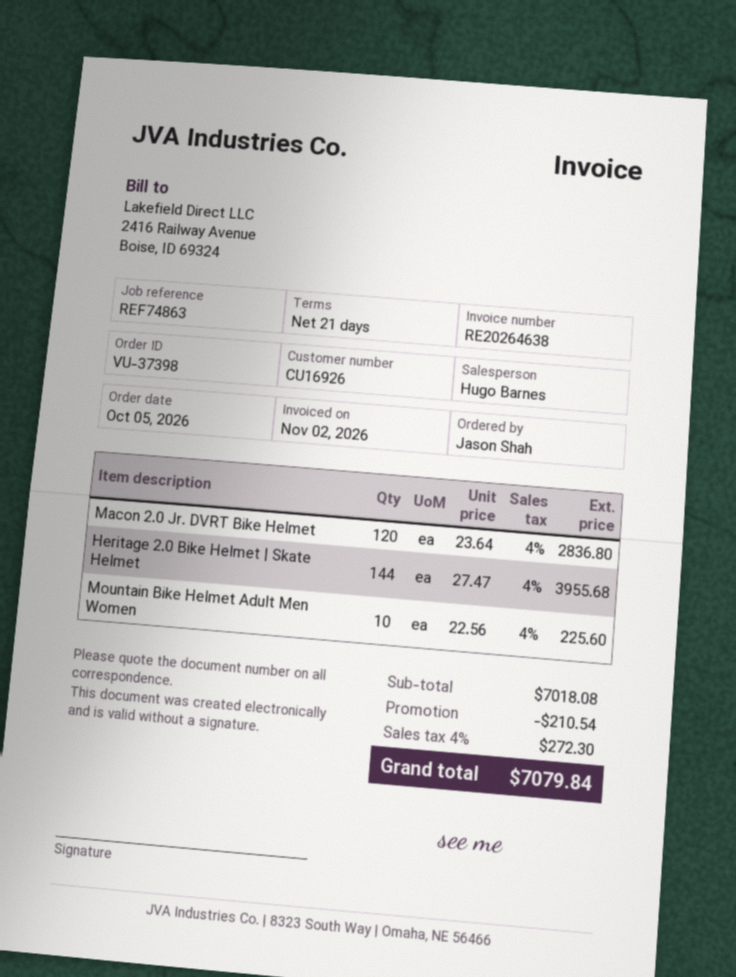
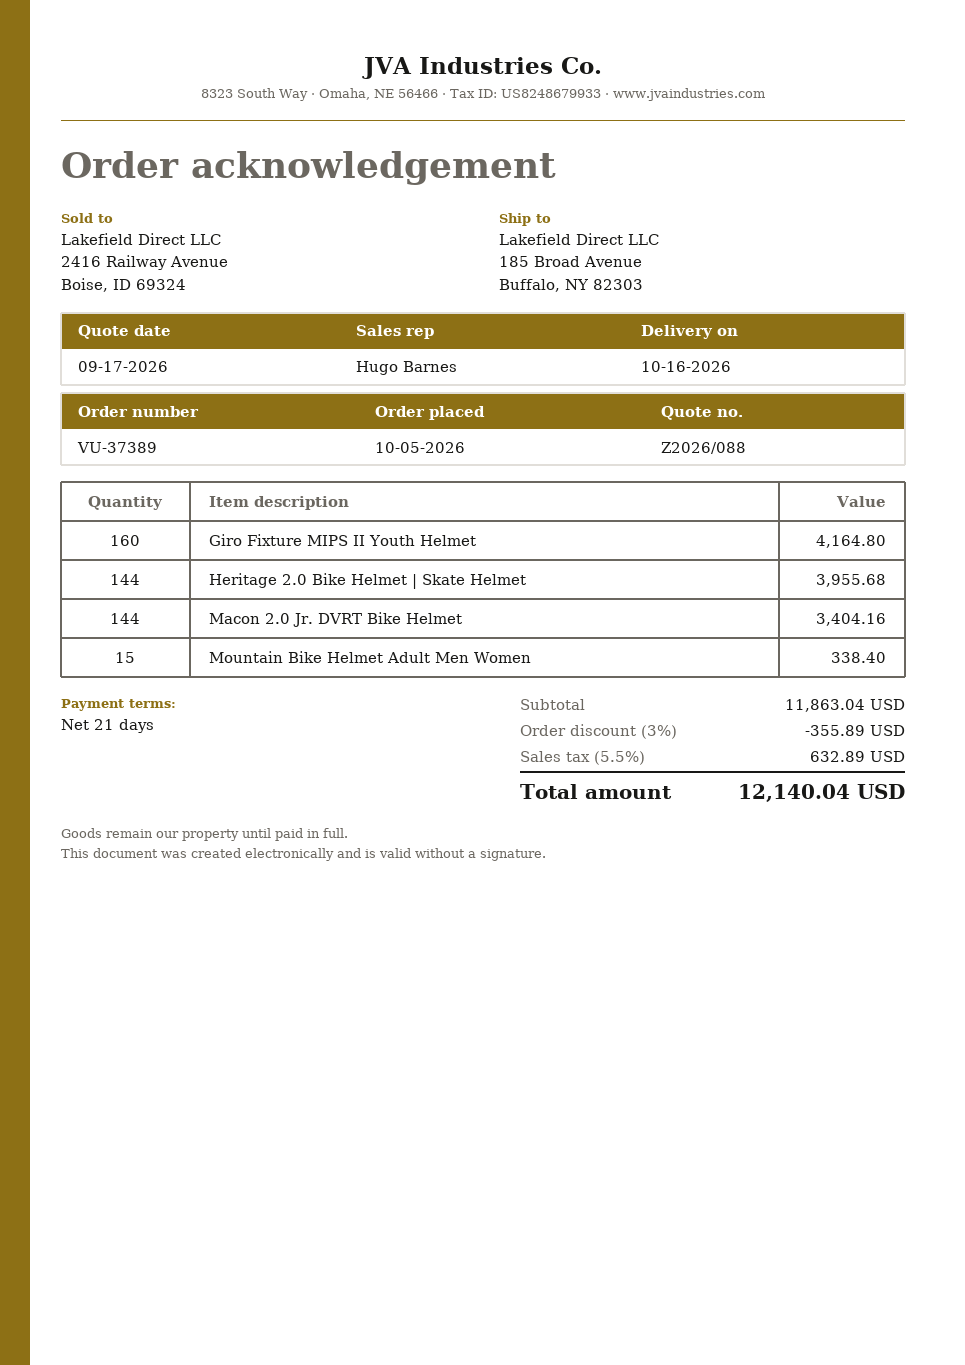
order number: VU-37398 -> VU-37389
Macon 2.0 Jr. DVRT Bike Helmet: 120 for 2836.80 -> 144 for 3404.16
Mountain Bike Helmet Adult Men Women: 10 for 225.60 -> 15 for 338.40
Giro Fixture MIPS II Youth Helmet: none -> 160 for 4164.80
subtotal: 7018.08 -> 11863.04
discount: 210.54 -> 355.89
tax: 4% = 272.30 -> 5.5% = 632.89
total: 7079.84 -> 12140.04

